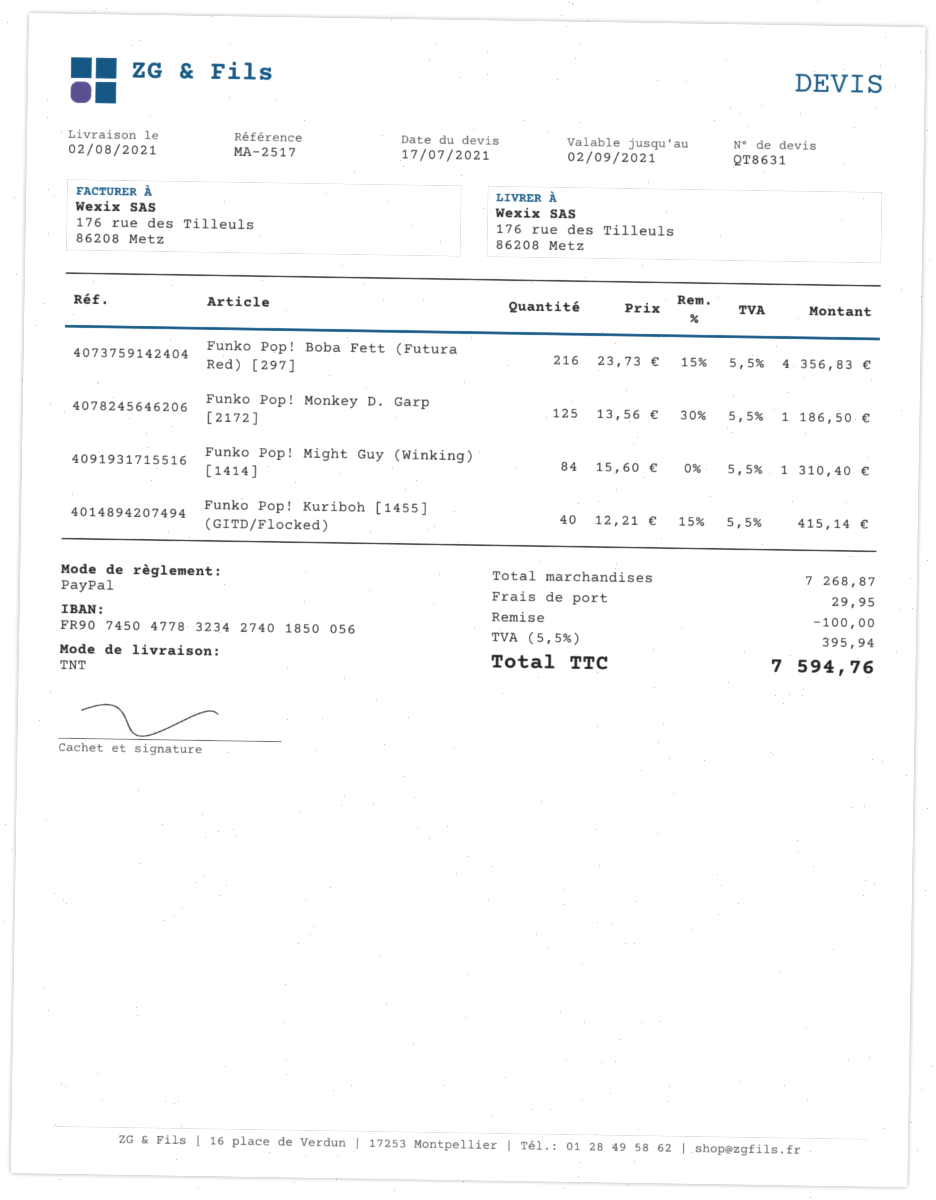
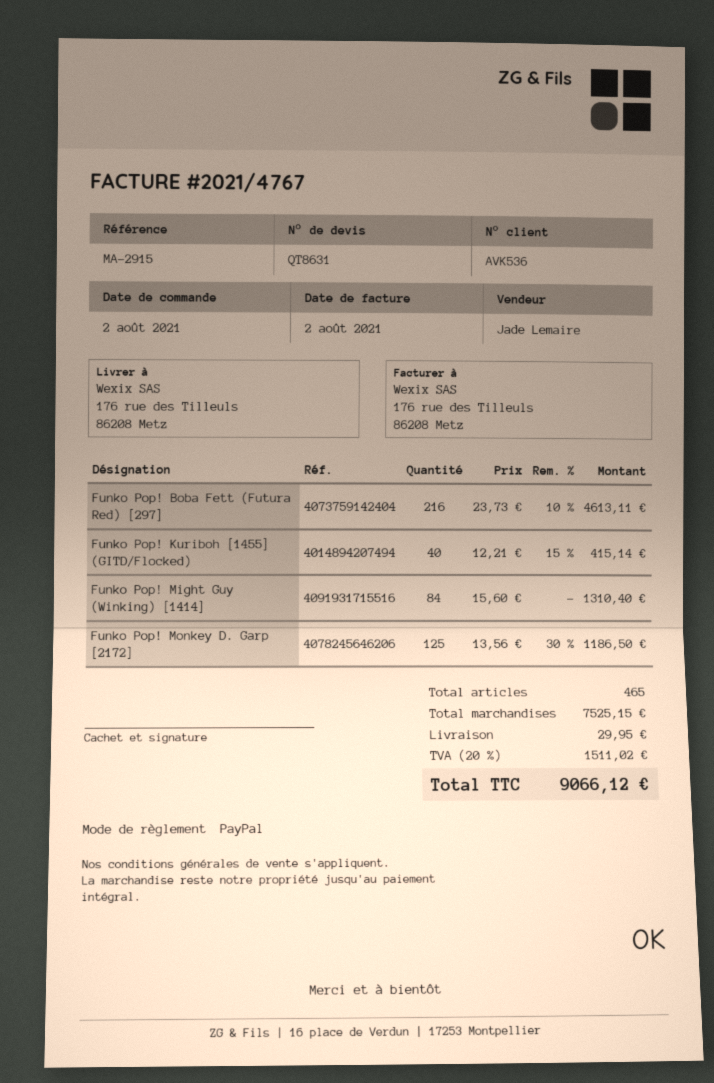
reference: MA-2517 -> MA-2915
Funko Pop! Boba Fett (Futura Red) [297]: 216 x 23.73 - 15% = 4356.83 -> 216 x 23.73 - 10% = 4613.11
subtotal: 7268.87 -> 7525.15
discount: 100.00 -> none
tax: 5.5% = 395.94 -> 20% = 1511.02
total: 7594.76 -> 9066.12

